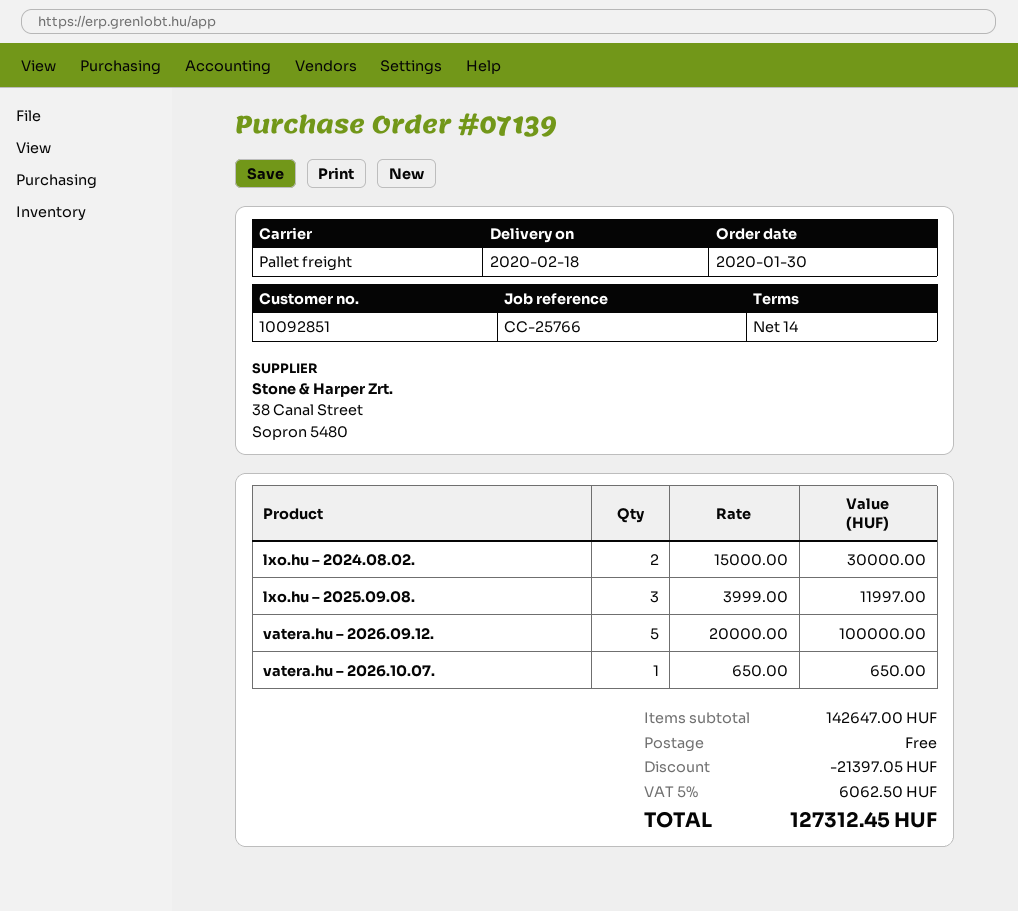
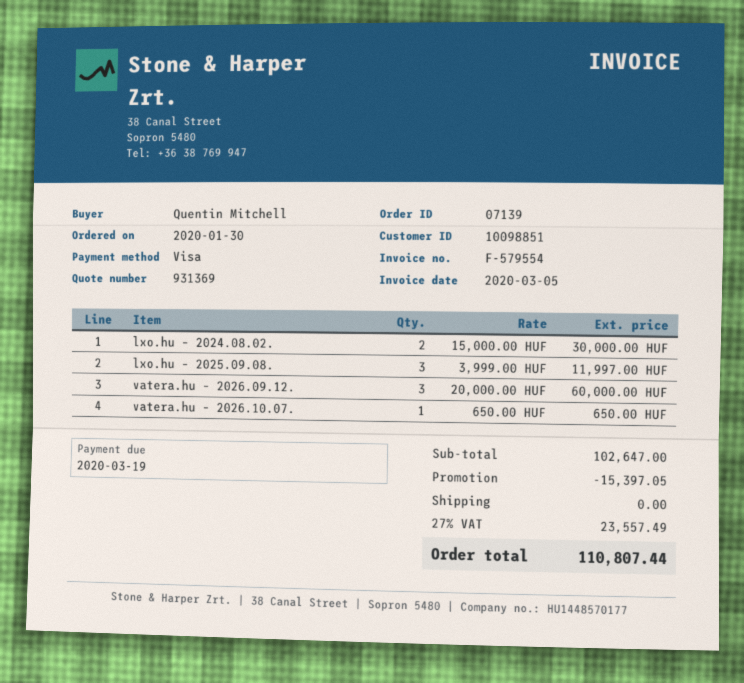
customer number: 10092851 -> 10098851
vatera.hu – 2026.09.12.: 5 x 20000.00 = 100000.00 -> 3 x 20000.00 = 60000.00
subtotal: 142647.00 -> 102647.00
discount: 21397.05 -> 15397.05
tax: 5% = 6062.50 -> 27% = 23557.49
total: 127312.45 -> 110807.44

